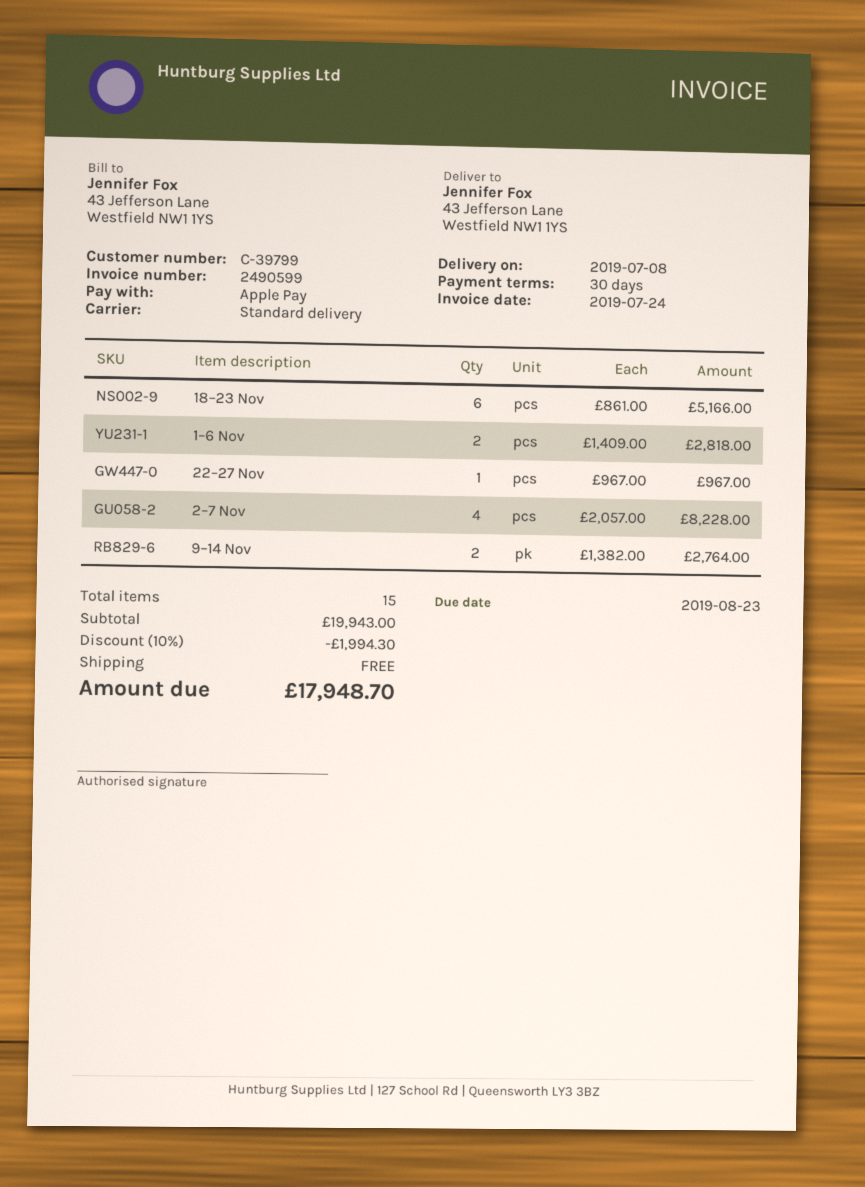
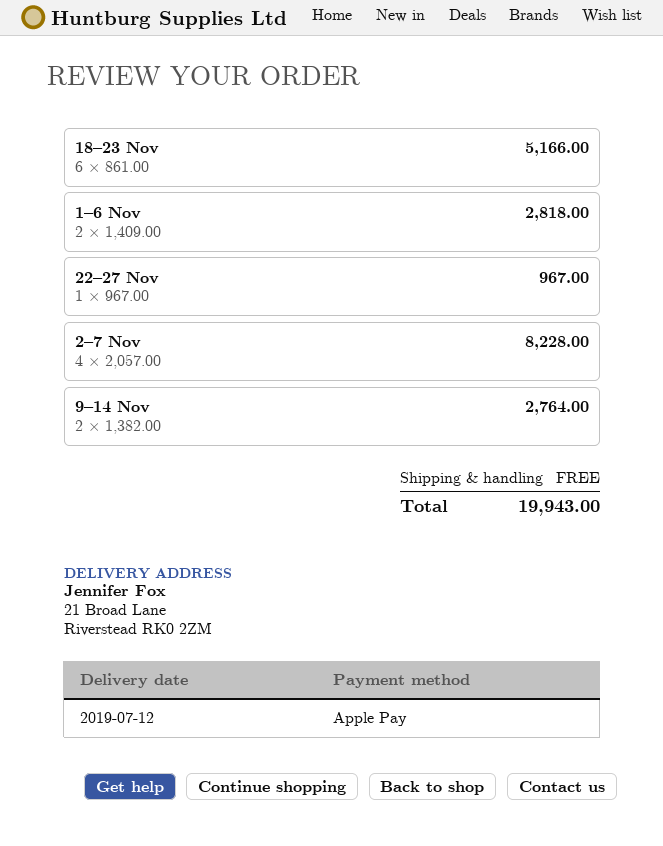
delivery date: 2019-07-08 -> 2019-07-12
ship to: 43 Jefferson Lane, Westfield NW1 1YS -> 21 Broad Lane, Riverstead RK0 2ZM
discount: 10% = 1994.30 -> none
total: 17948.70 -> 19943.00

